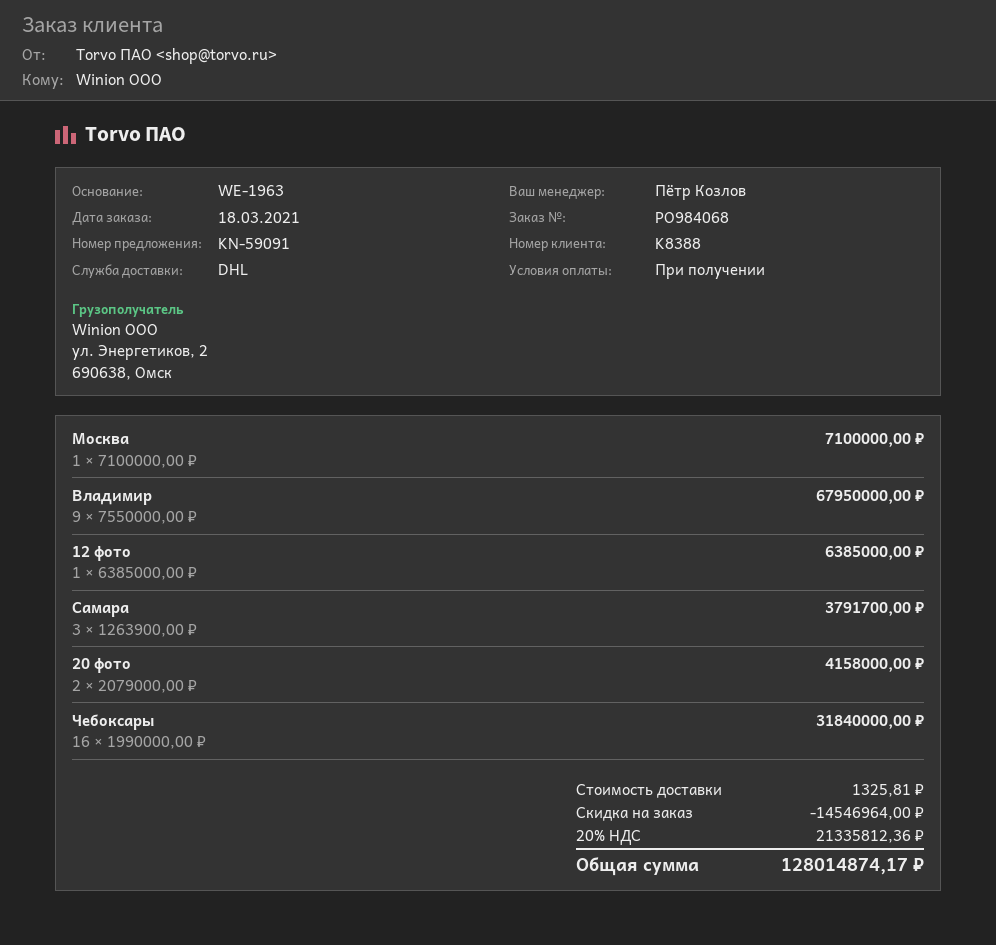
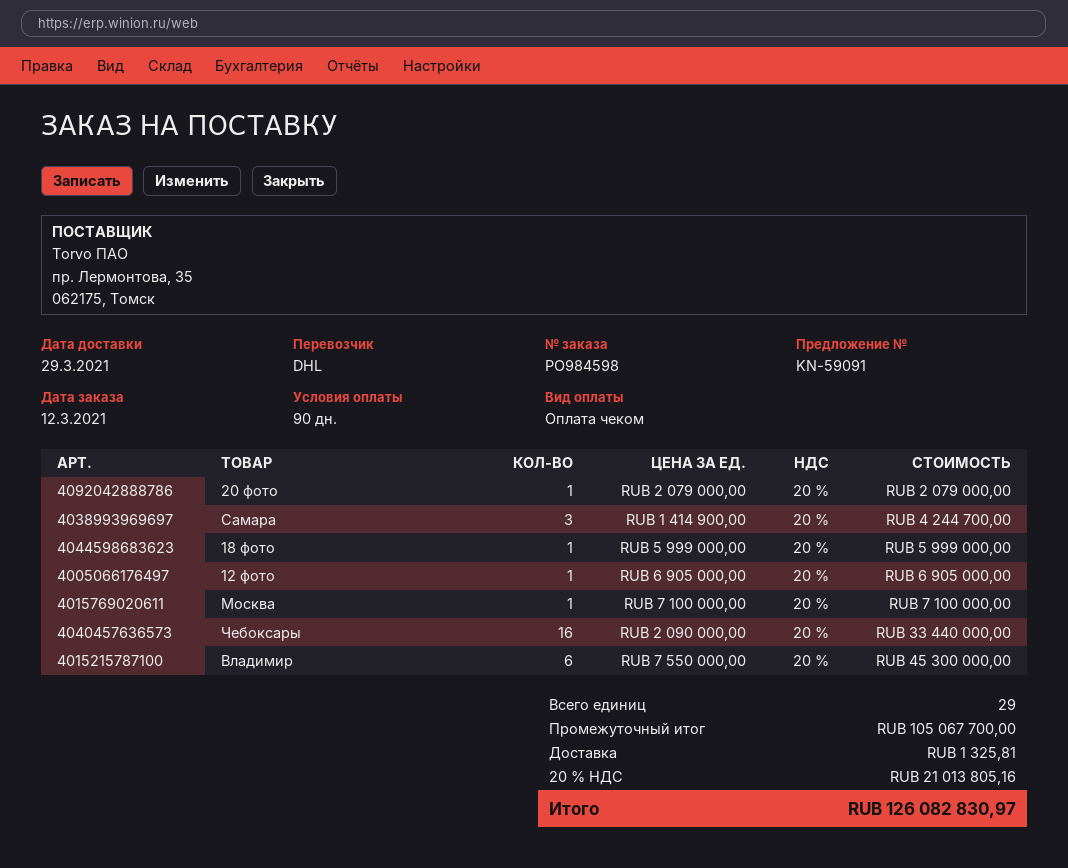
order number: PO984068 -> PO984598
order date: 2021-03-18 -> 2021-03-12
payment terms: on receipt -> 90 days
Владимир: 9 x 7550000.00 = 67950000.00 -> 6 x 7550000.00 = 45300000.00
12 фото: 1 x 6385000.00 = 6385000.00 -> 1 x 6905000.00 = 6905000.00
Самара: 3 x 1263900.00 = 3791700.00 -> 3 x 1414900.00 = 4244700.00
20 фото: 2 x 2079000.00 = 4158000.00 -> 1 x 2079000.00 = 2079000.00
Чебоксары: 16 x 1990000.00 = 31840000.00 -> 16 x 2090000.00 = 33440000.00
18 фото: none -> 1 x 5999000.00 = 5999000.00
discount: 14546964.00 -> none
tax: 20% = 21335812.36 -> 20% = 21013805.16
total: 128014874.17 -> 126082830.97

